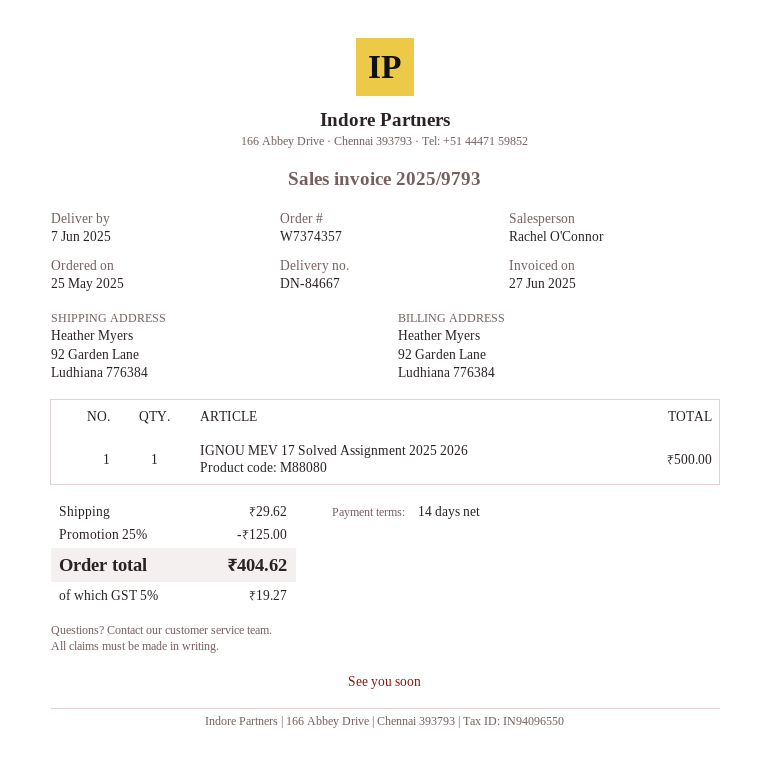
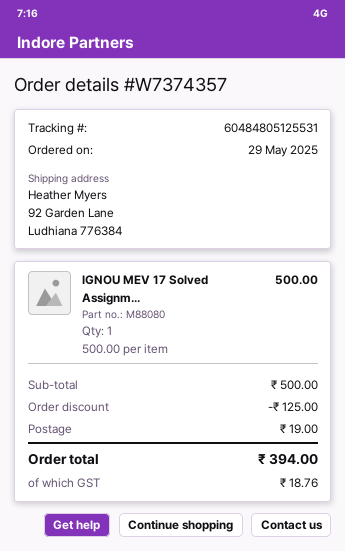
order date: 2025-05-25 -> 2025-05-29
shipping: 29.62 -> 19.00
tax: 19.27 -> 18.76
total: 404.62 -> 394.00

